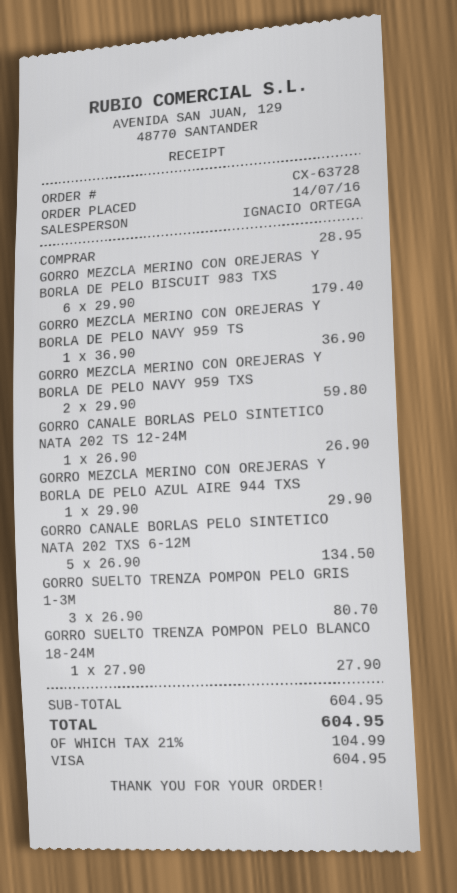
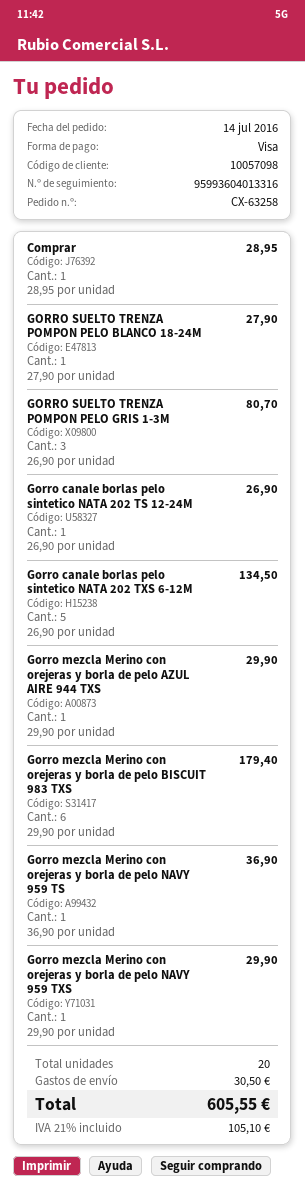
order number: CX-63728 -> CX-63258
GORRO MEZCLA MERINO CON OREJERAS Y BORLA DE PELO NAVY 959 TXS: 2 x 29.90 = 59.80 -> 1 x 29.90 = 29.90
shipping: none -> 30.50
tax: 21% = 104.99 -> 21% = 105.10
total: 604.95 -> 605.55

